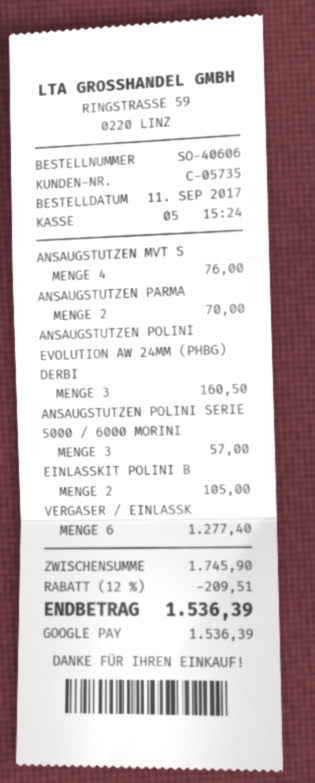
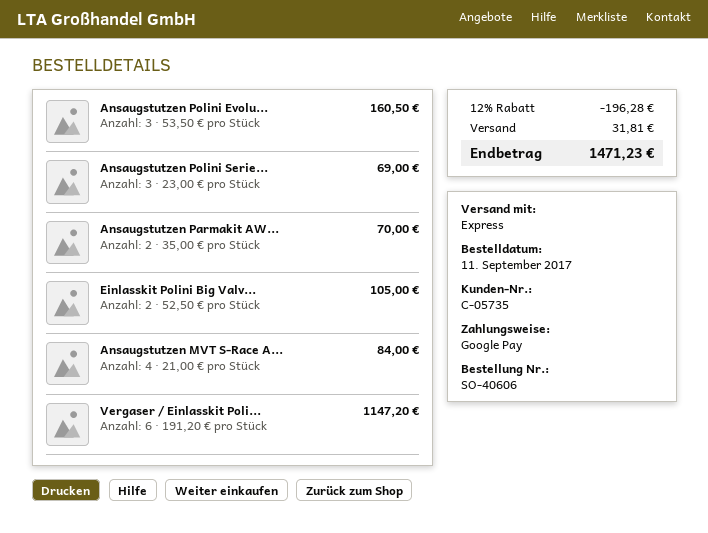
ANSAUGSTUTZEN MVT S: 4 for 76.00 -> 4 for 84.00
ANSAUGSTUTZEN POLINI SERIE 5000 / 6000 MORINI: 3 for 57.00 -> 3 for 69.00
VERGASER / EINLASSK: 6 for 1277.40 -> 6 for 1147.20
discount: 12% = 209.51 -> 12% = 196.28
shipping: none -> 31.81
total: 1536.39 -> 1471.23

